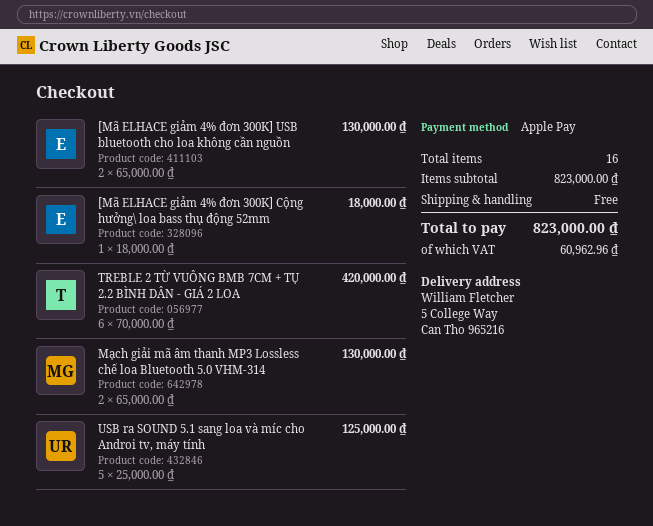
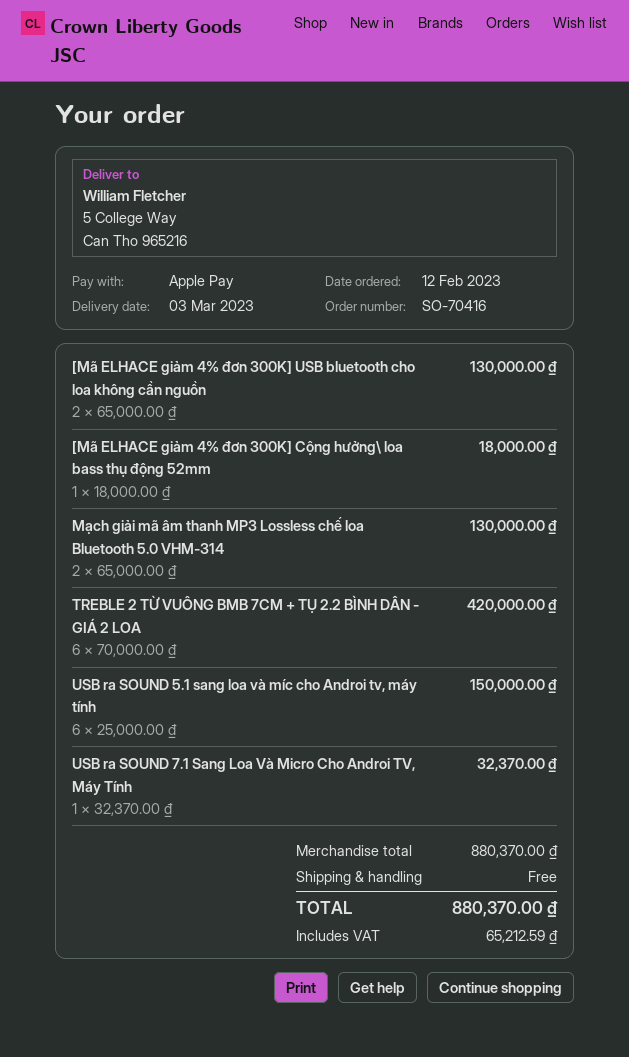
USB ra SOUND 5.1 sang loa và míc cho Androi tv, máy tính: 5 x 25000.00 = 125000.00 -> 6 x 25000.00 = 150000.00
USB ra SOUND 7.1 Sang Loa Và Micro Cho Androi TV, Máy Tính: none -> 1 x 32370.00 = 32370.00
subtotal: 823000.00 -> 880370.00
tax: 60962.96 -> 65212.59
total: 823000.00 -> 880370.00

